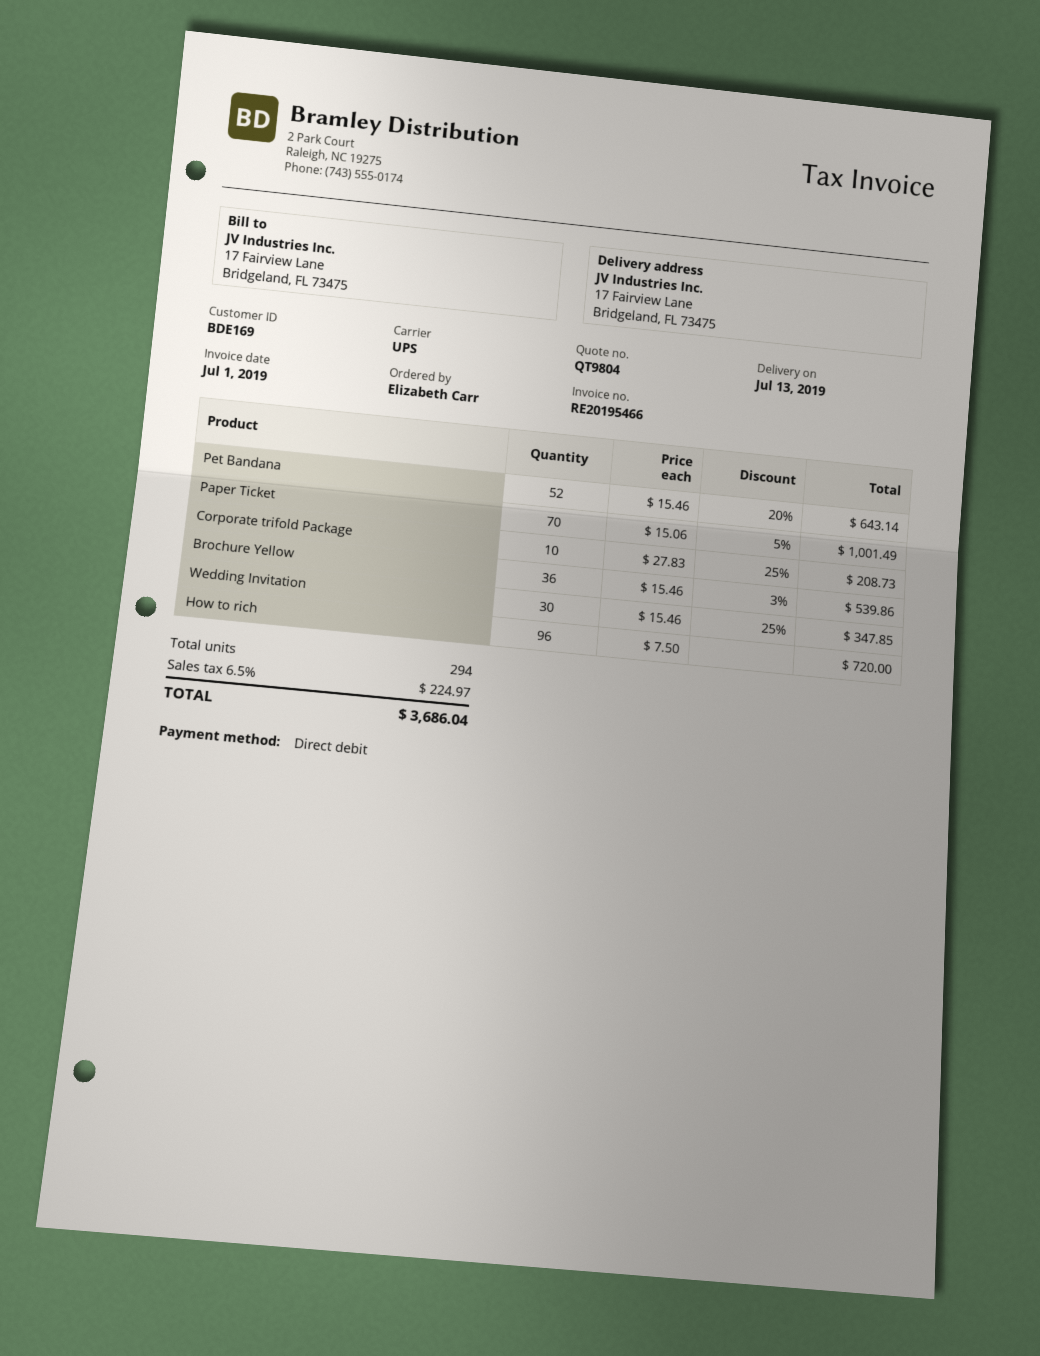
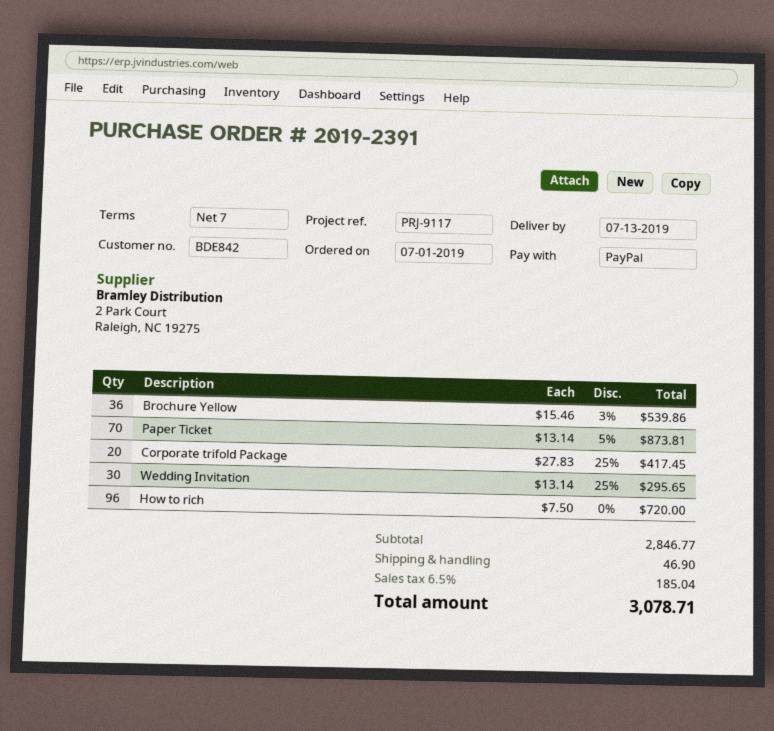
customer number: BDE169 -> BDE842
payment method: direct debit -> PayPal
Pet Bandana: 52 x 15.46 - 20% = 643.14 -> none
Paper Ticket: 70 x 15.06 - 5% = 1001.49 -> 70 x 13.14 - 5% = 873.81
Corporate trifold Package: 10 x 27.83 - 25% = 208.73 -> 20 x 27.83 - 25% = 417.45
Wedding Invitation: 30 x 15.46 - 25% = 347.85 -> 30 x 13.14 - 25% = 295.65
shipping: none -> 46.90
tax: 6.5% = 224.97 -> 6.5% = 185.04
total: 3686.04 -> 3078.71

